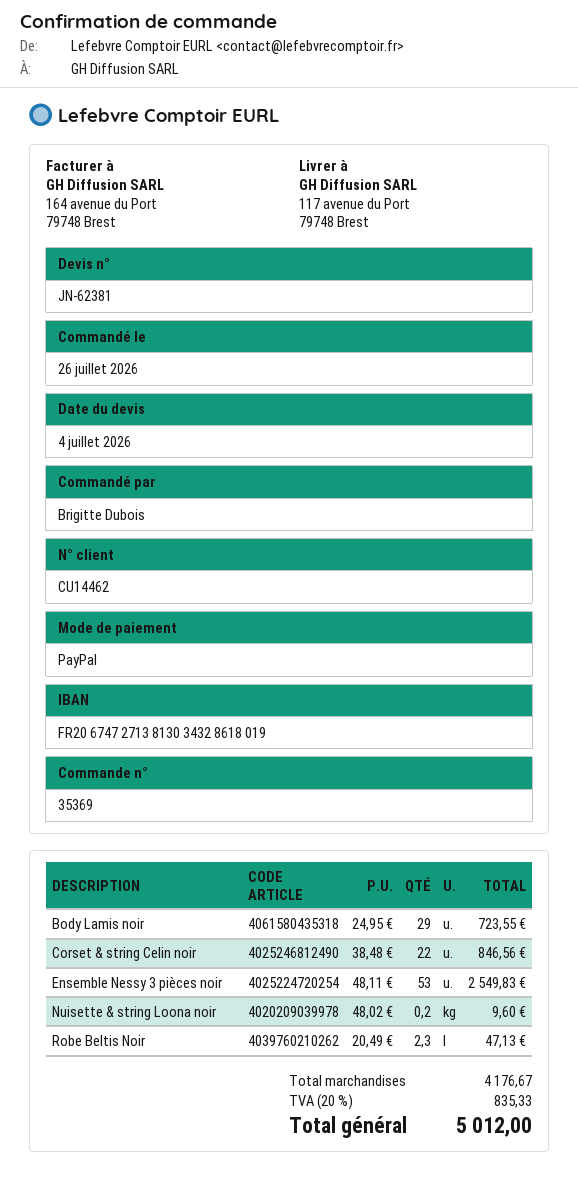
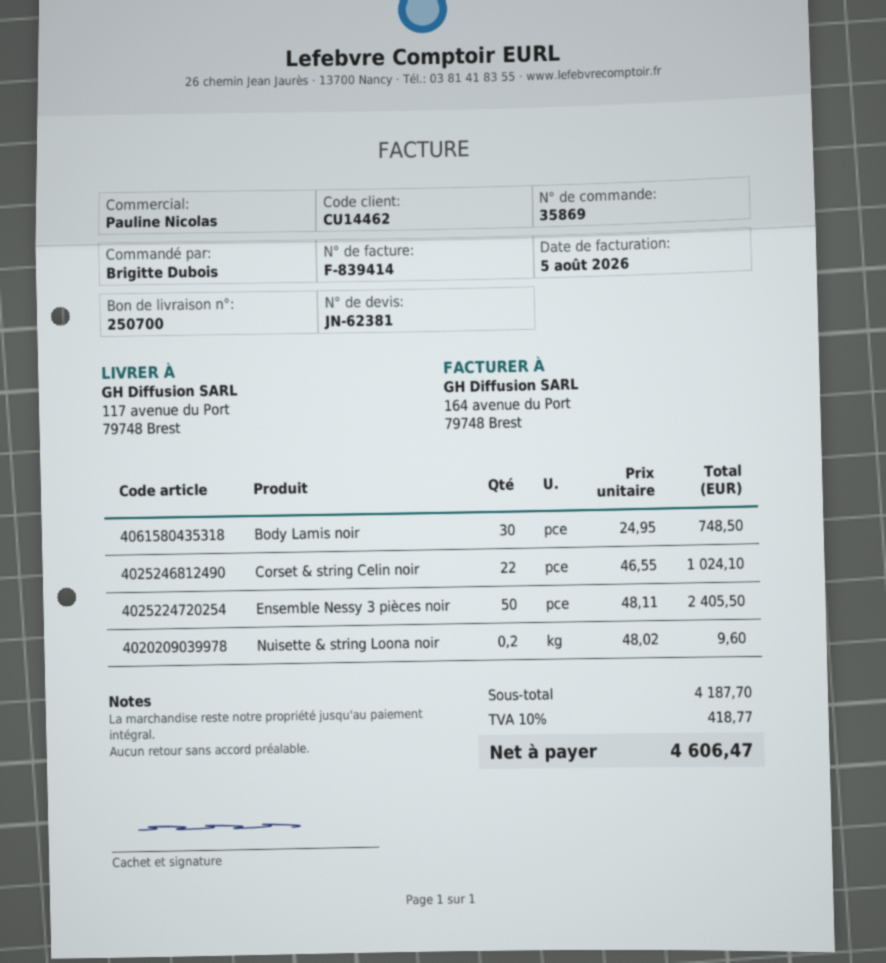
order number: 35369 -> 35869
Body Lamis noir: 29 x 24.95 = 723.55 -> 30 x 24.95 = 748.50
Corset & string Celin noir: 22 x 38.48 = 846.56 -> 22 x 46.55 = 1024.10
Ensemble Nessy 3 pièces noir: 53 x 48.11 = 2549.83 -> 50 x 48.11 = 2405.50
Robe Beltis Noir: 2.3 x 20.49 = 47.13 -> none
subtotal: 4176.67 -> 4187.70
tax: 20% = 835.33 -> 10% = 418.77
total: 5012.00 -> 4606.47

